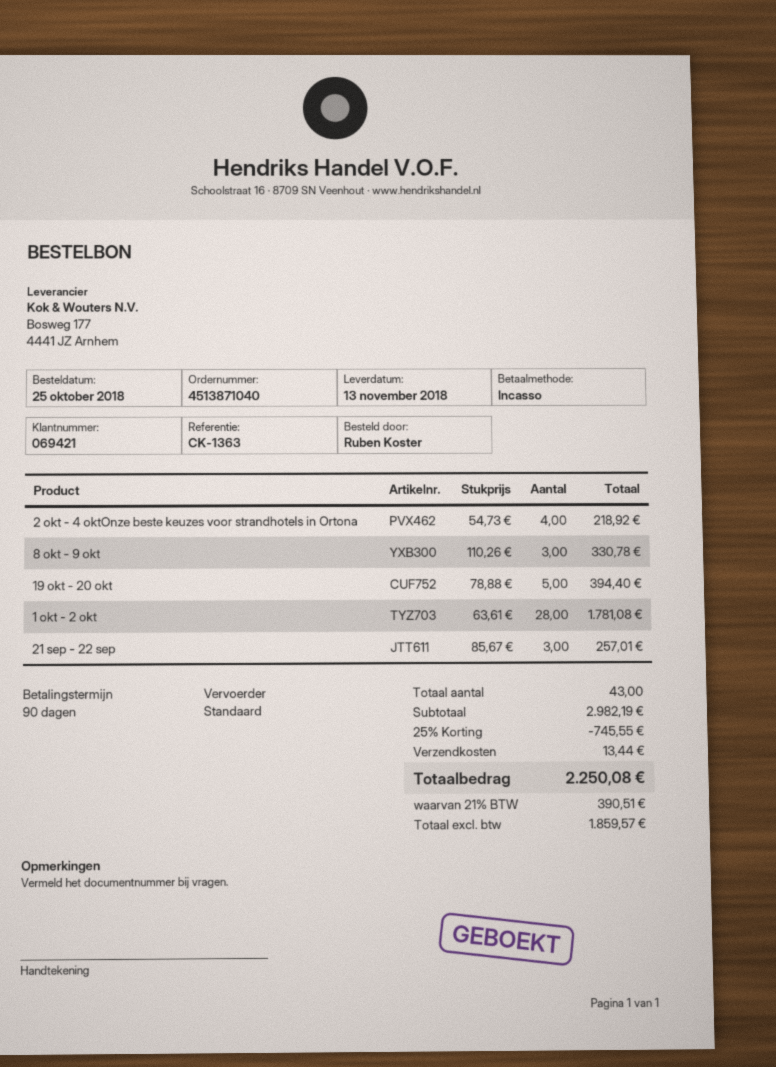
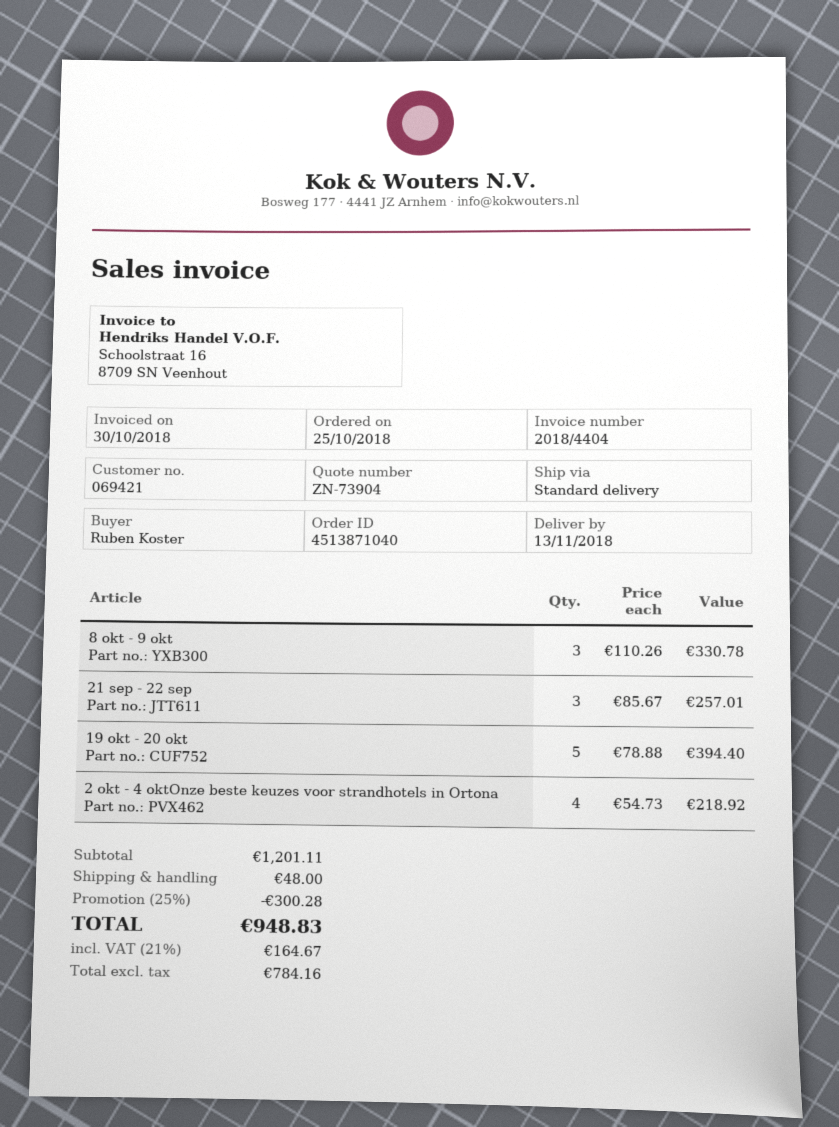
1 okt - 2 okt: 28 x 63.61 = 1781.08 -> none
subtotal: 2982.19 -> 1201.11
discount: 25% = 745.55 -> 25% = 300.28
shipping: 13.44 -> 48.00
net: 1859.57 -> 784.16
tax: 21% = 390.51 -> 21% = 164.67
total: 2250.08 -> 948.83

